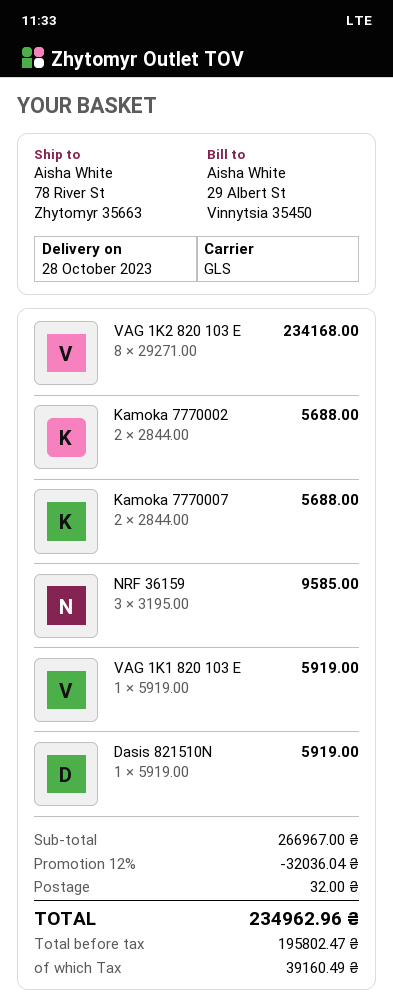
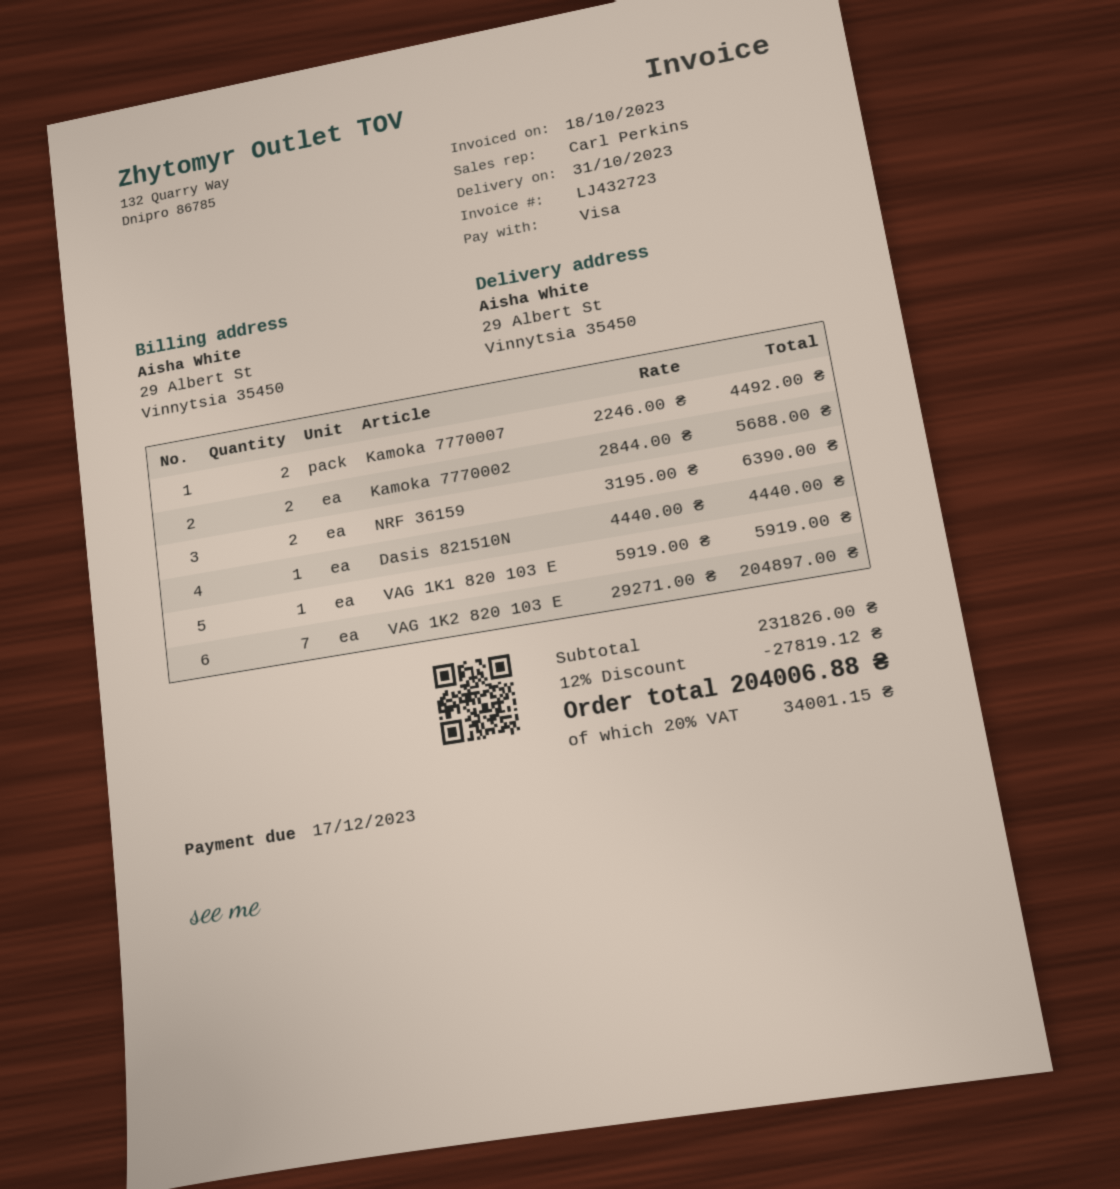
delivery date: 2023-10-28 -> 2023-10-31
ship to: 78 River St, Zhytomyr 35663 -> 29 Albert St, Vinnytsia 35450
VAG 1K2 820 103 E: 8 x 29271.00 = 234168.00 -> 7 x 29271.00 = 204897.00
Kamoka 7770007: 2 x 2844.00 = 5688.00 -> 2 x 2246.00 = 4492.00
NRF 36159: 3 x 3195.00 = 9585.00 -> 2 x 3195.00 = 6390.00
Dasis 821510N: 1 x 5919.00 = 5919.00 -> 1 x 4440.00 = 4440.00
subtotal: 266967.00 -> 231826.00
discount: 12% = 32036.04 -> 12% = 27819.12
shipping: 32.00 -> none
tax: 39160.49 -> 34001.15
total: 234962.96 -> 204006.88

